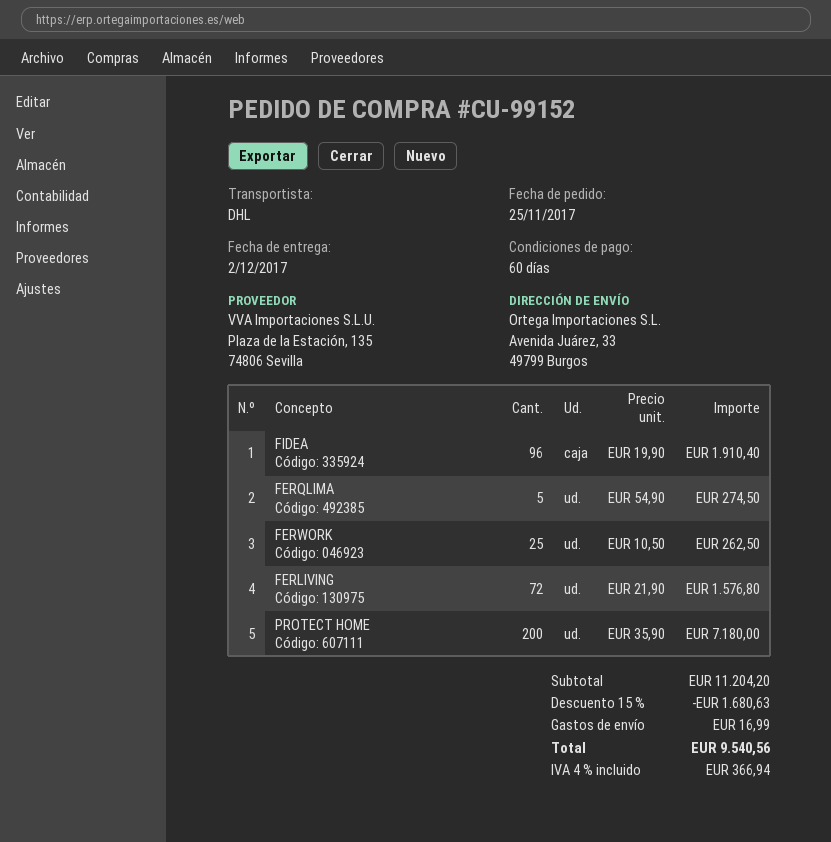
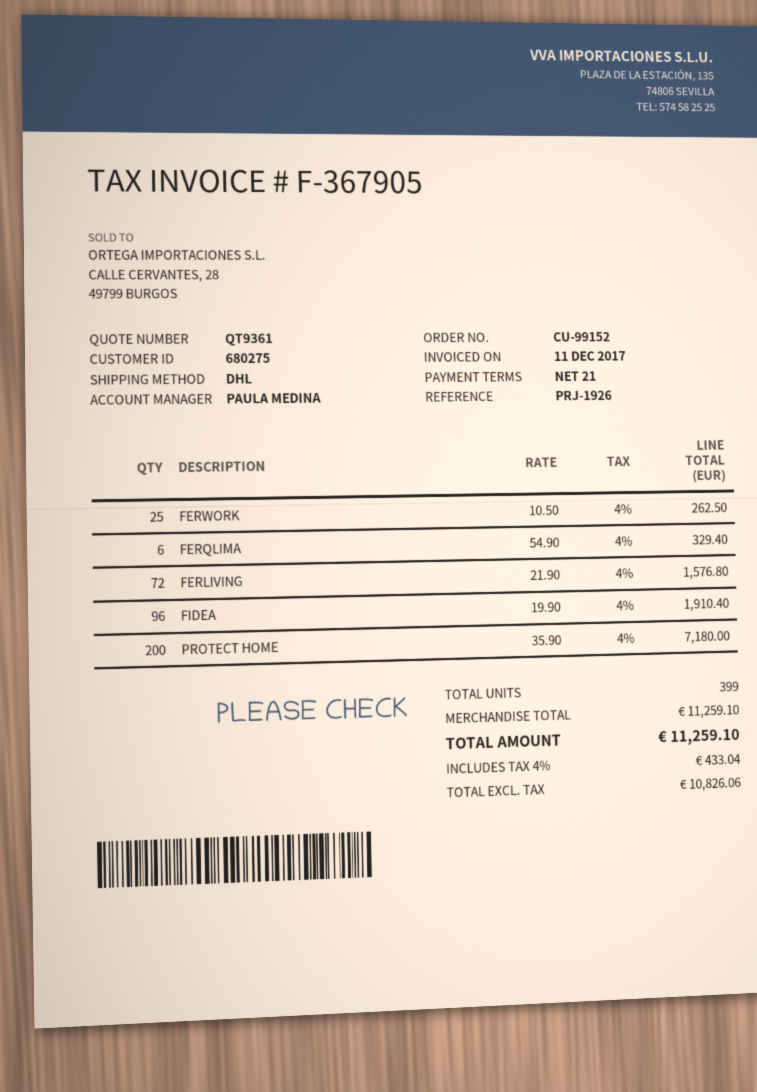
payment terms: 60 days -> 21 days
FERQLIMA: 5 x 54.90 = 274.50 -> 6 x 54.90 = 329.40
subtotal: 11204.20 -> 11259.10
discount: 15% = 1680.63 -> none
shipping: 16.99 -> none
tax: 4% = 366.94 -> 4% = 433.04
total: 9540.56 -> 11259.10

